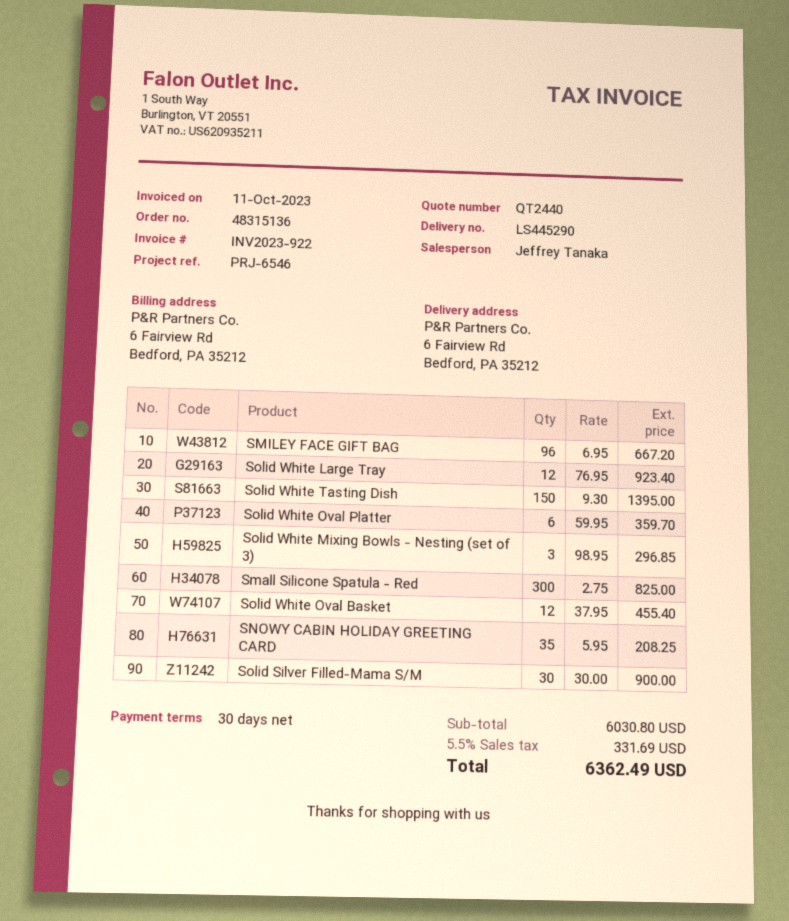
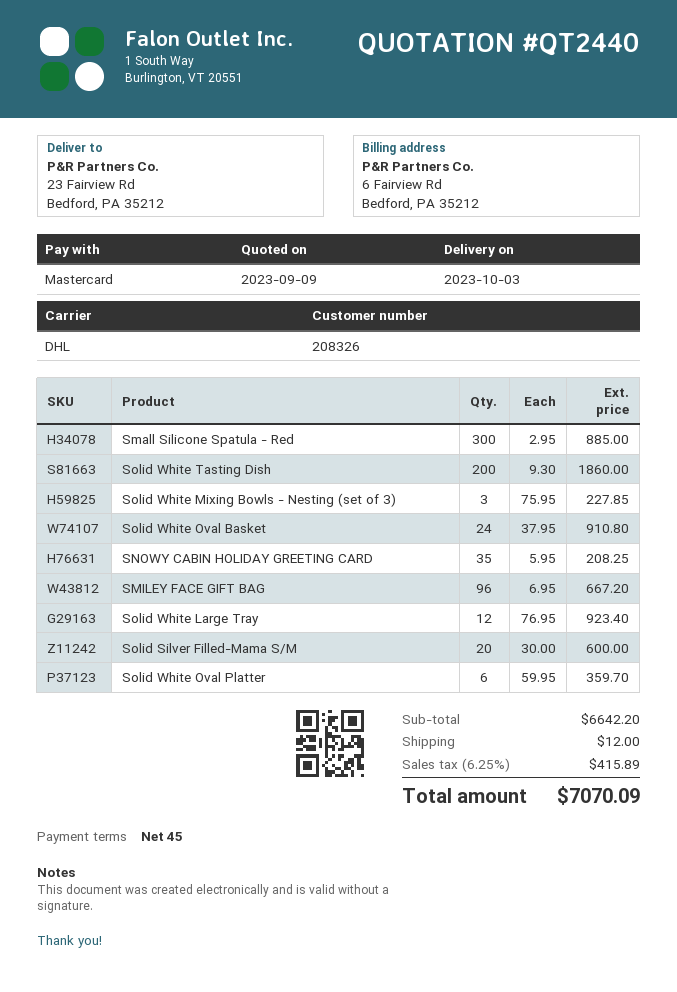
payment terms: 30 days -> 45 days
ship to: 6 Fairview Rd, Bedford, PA 35212 -> 23 Fairview Rd, Bedford, PA 35212
Solid White Tasting Dish: 150 x 9.30 = 1395.00 -> 200 x 9.30 = 1860.00
Solid White Mixing Bowls - Nesting (set of 3): 3 x 98.95 = 296.85 -> 3 x 75.95 = 227.85
Small Silicone Spatula - Red: 300 x 2.75 = 825.00 -> 300 x 2.95 = 885.00
Solid White Oval Basket: 12 x 37.95 = 455.40 -> 24 x 37.95 = 910.80
Solid Silver Filled-Mama S/M: 30 x 30.00 = 900.00 -> 20 x 30.00 = 600.00
subtotal: 6030.80 -> 6642.20
shipping: none -> 12.00
tax: 5.5% = 331.69 -> 6.25% = 415.89
total: 6362.49 -> 7070.09

